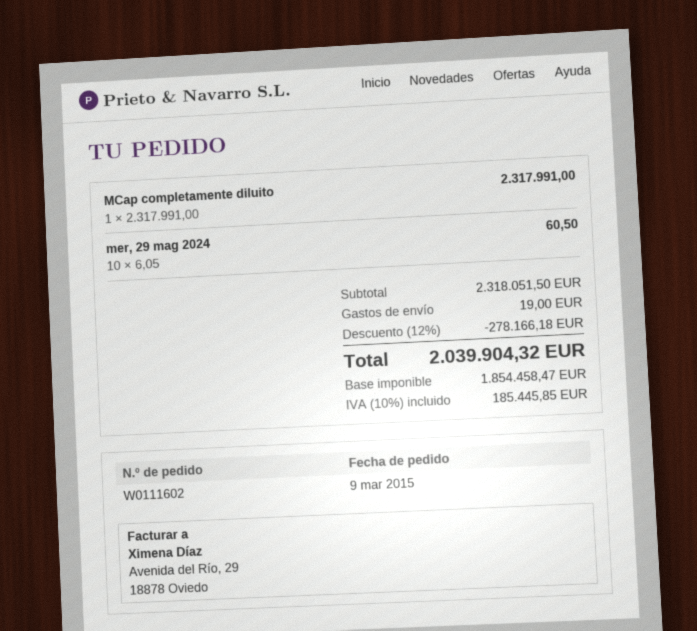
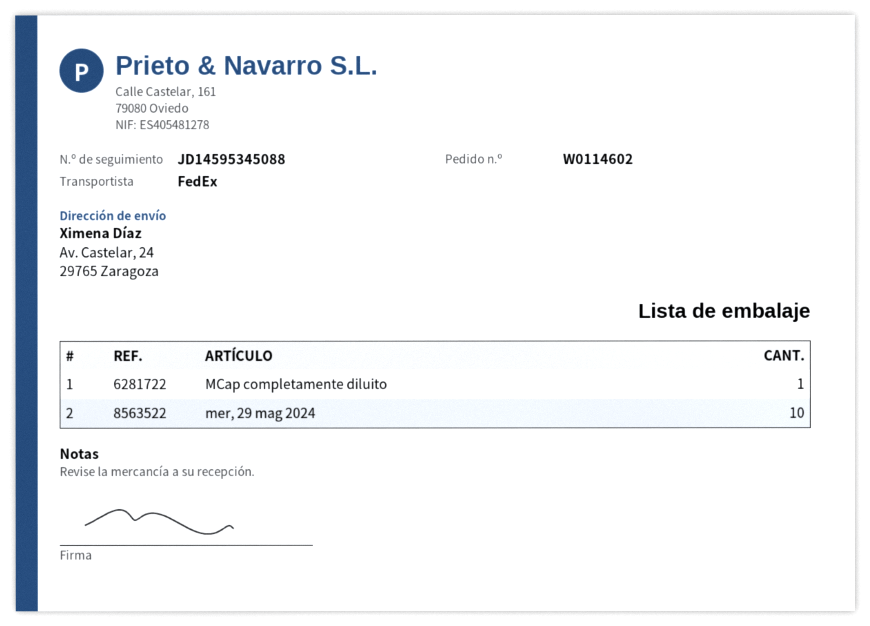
order number: W0111602 -> W0114602

